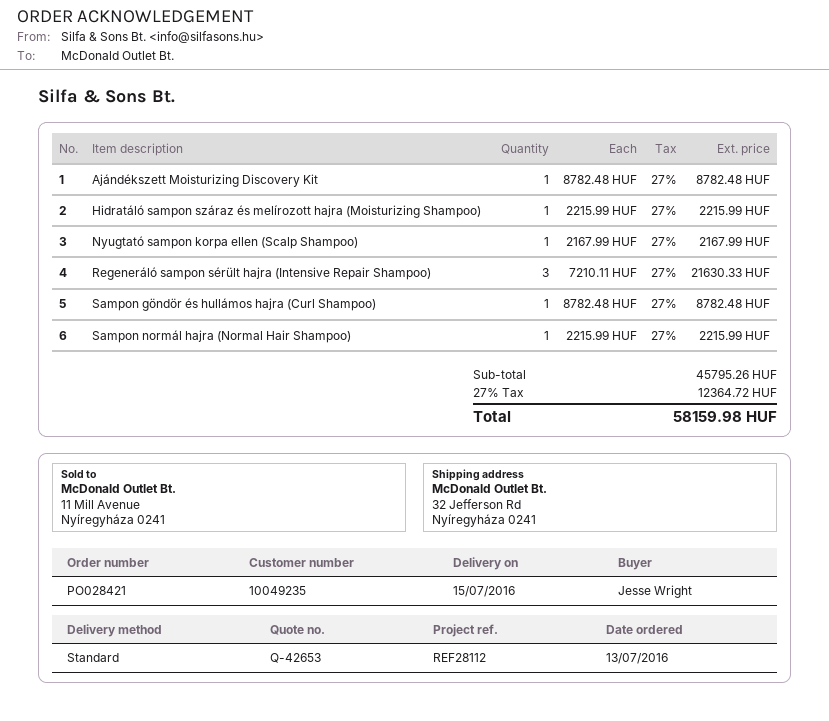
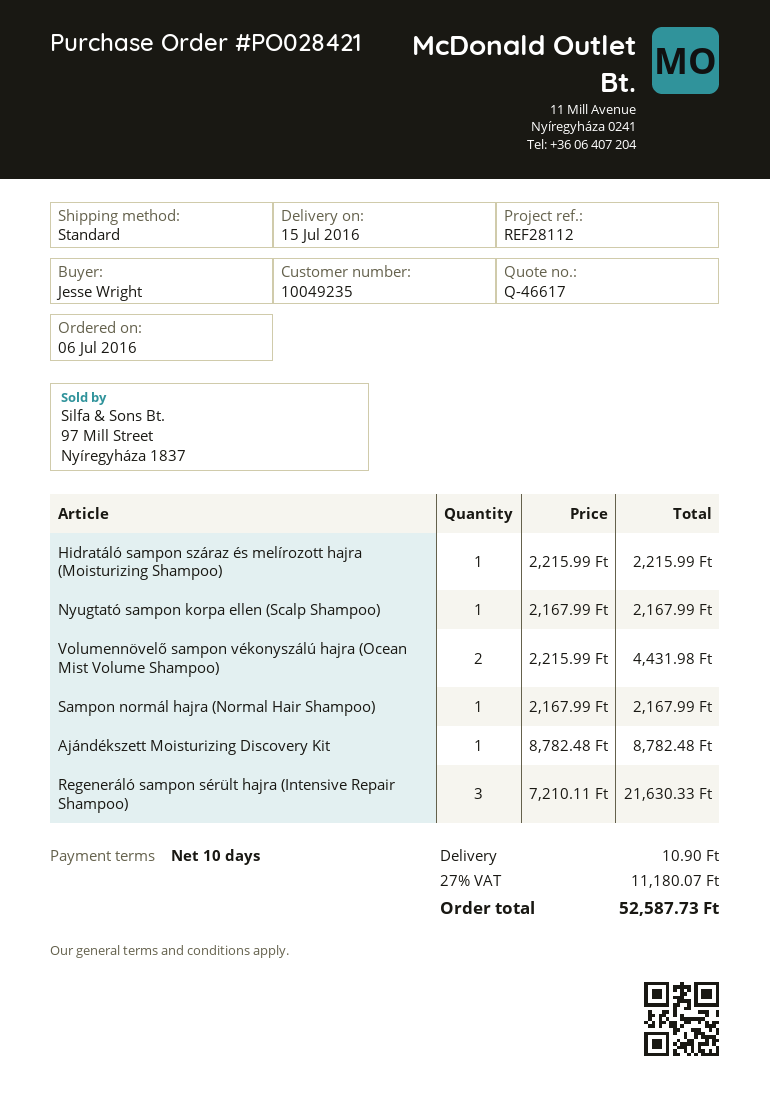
quote number: Q-42653 -> Q-46617
order date: 2016-07-13 -> 2016-07-06
Sampon göndör és hullámos hajra (Curl Shampoo): 1 x 8782.48 = 8782.48 -> none
Sampon normál hajra (Normal Hair Shampoo): 1 x 2215.99 = 2215.99 -> 1 x 2167.99 = 2167.99
Volumennövelő sampon vékonyszálú hajra (Ocean Mist Volume Shampoo): none -> 2 x 2215.99 = 4431.98
shipping: none -> 10.90
tax: 27% = 12364.72 -> 27% = 11180.07
total: 58159.98 -> 52587.73

